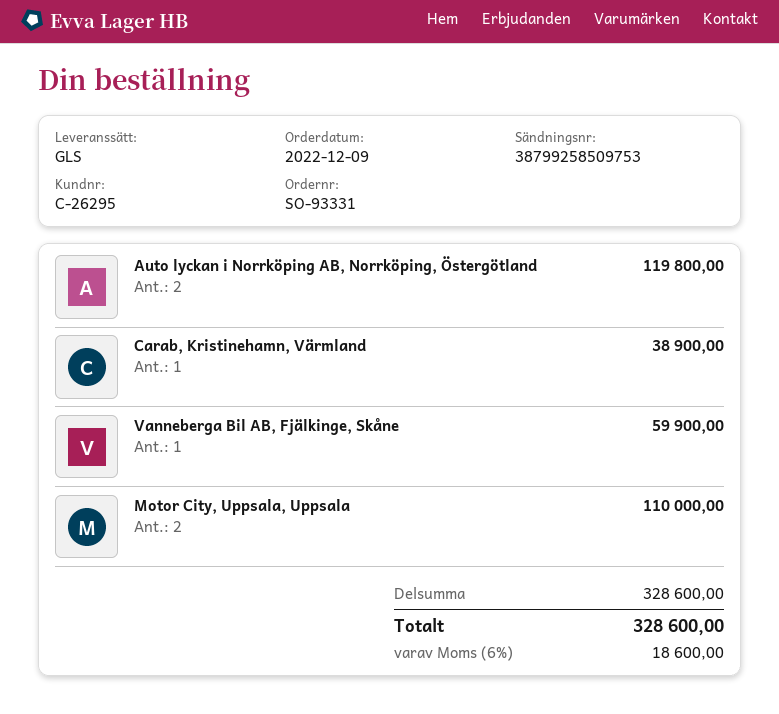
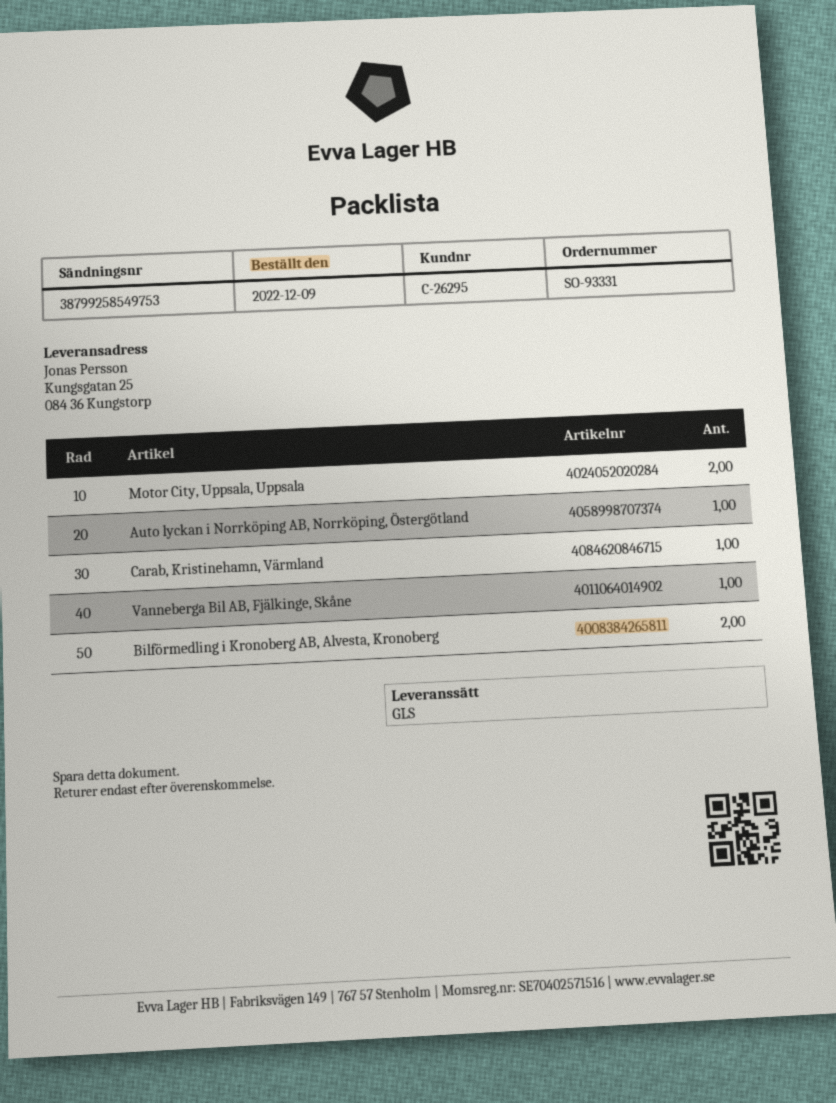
tracking number: 38799258509753 -> 38799258549753
Auto lyckan i Norrköping AB, Norrköping, Östergötland: 2 -> 1
Bilförmedling i Kronoberg AB, Alvesta, Kronoberg: none -> 2

